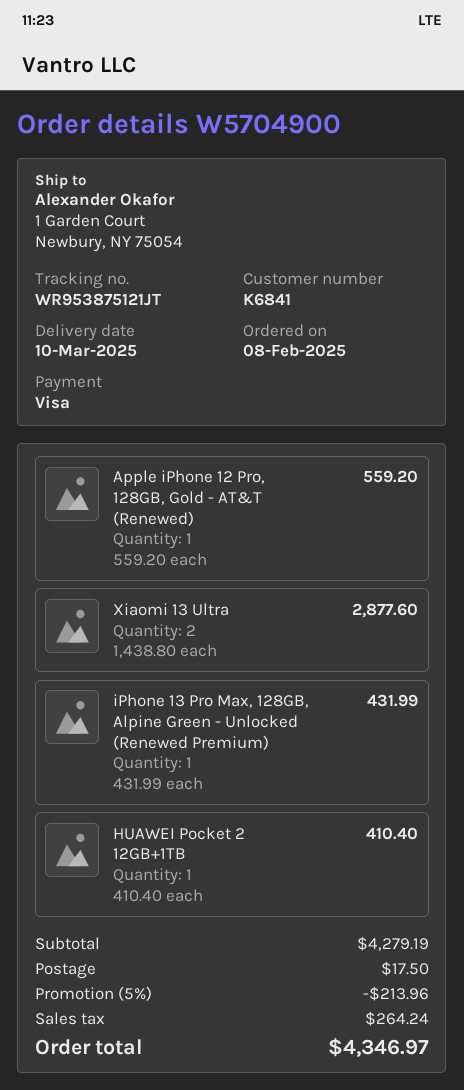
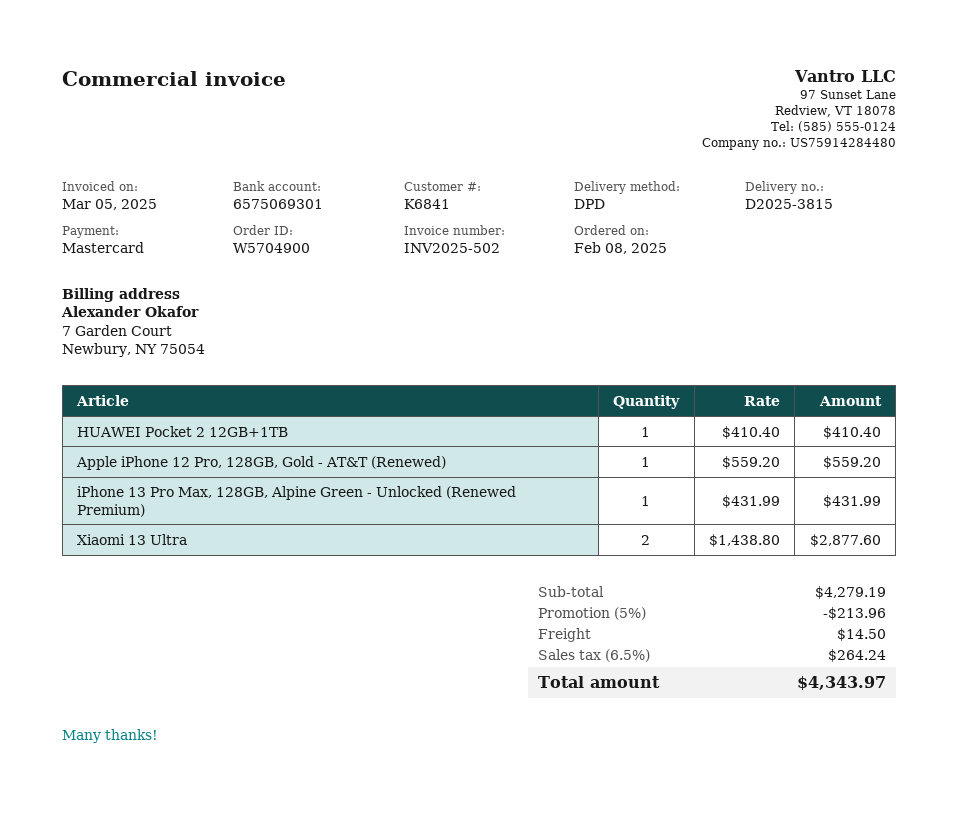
payment method: Visa -> Mastercard
shipping: 17.50 -> 14.50
total: 4346.97 -> 4343.97

